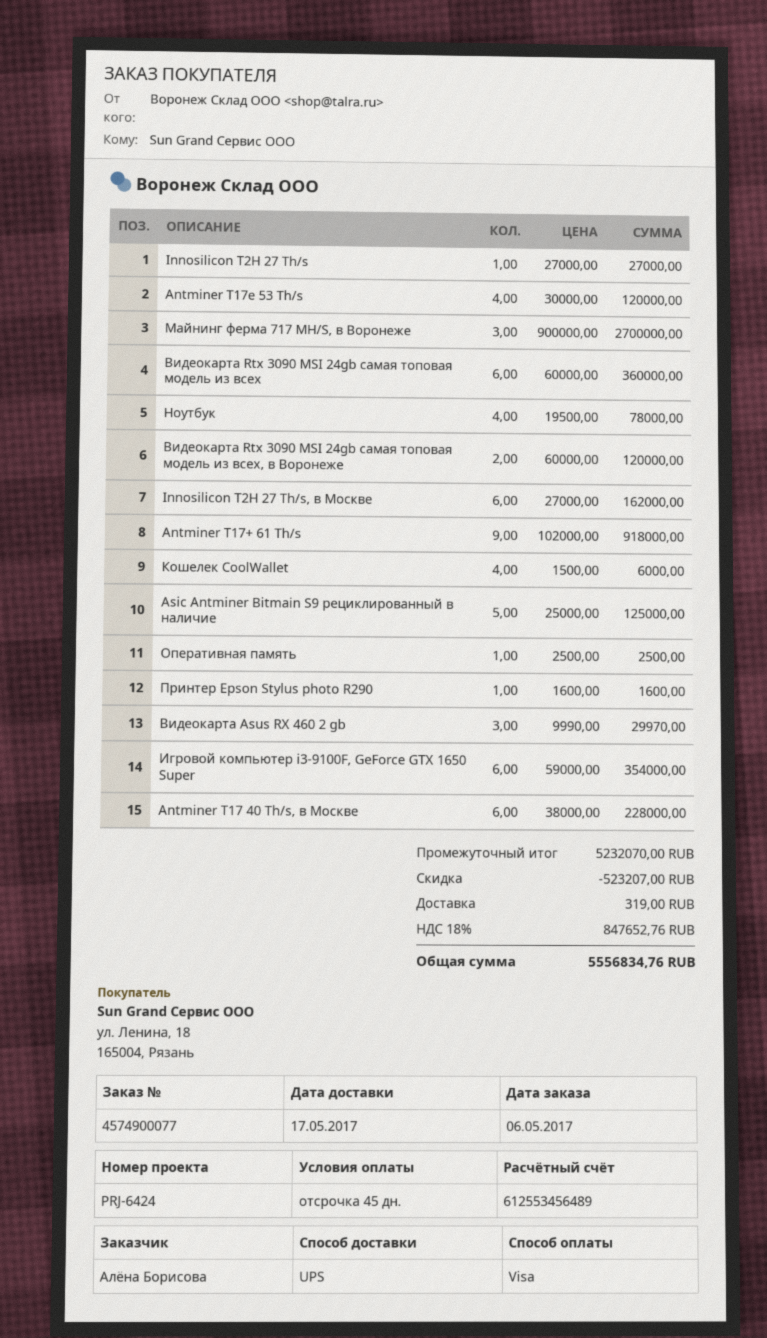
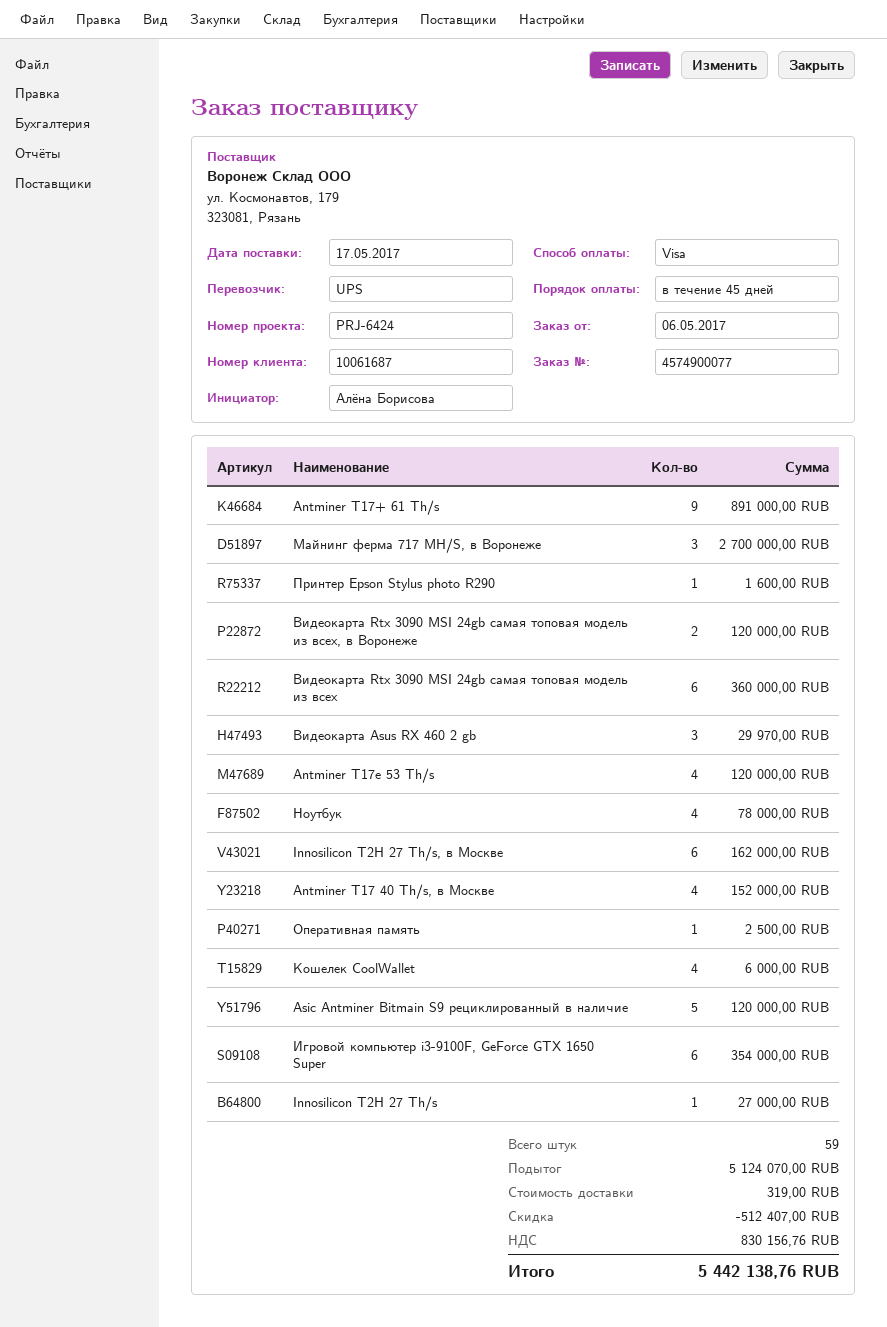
Antminer T17+ 61 Th/s: 9 for 918000.00 -> 9 for 891000.00
Asic Antminer Bitmain S9 рециклированный в наличие: 5 for 125000.00 -> 5 for 120000.00
Antminer T17 40 Th/s, в Москве: 6 for 228000.00 -> 4 for 152000.00
subtotal: 5232070.00 -> 5124070.00
discount: 523207.00 -> 512407.00
tax: 847652.76 -> 830156.76
total: 5556834.76 -> 5442138.76

